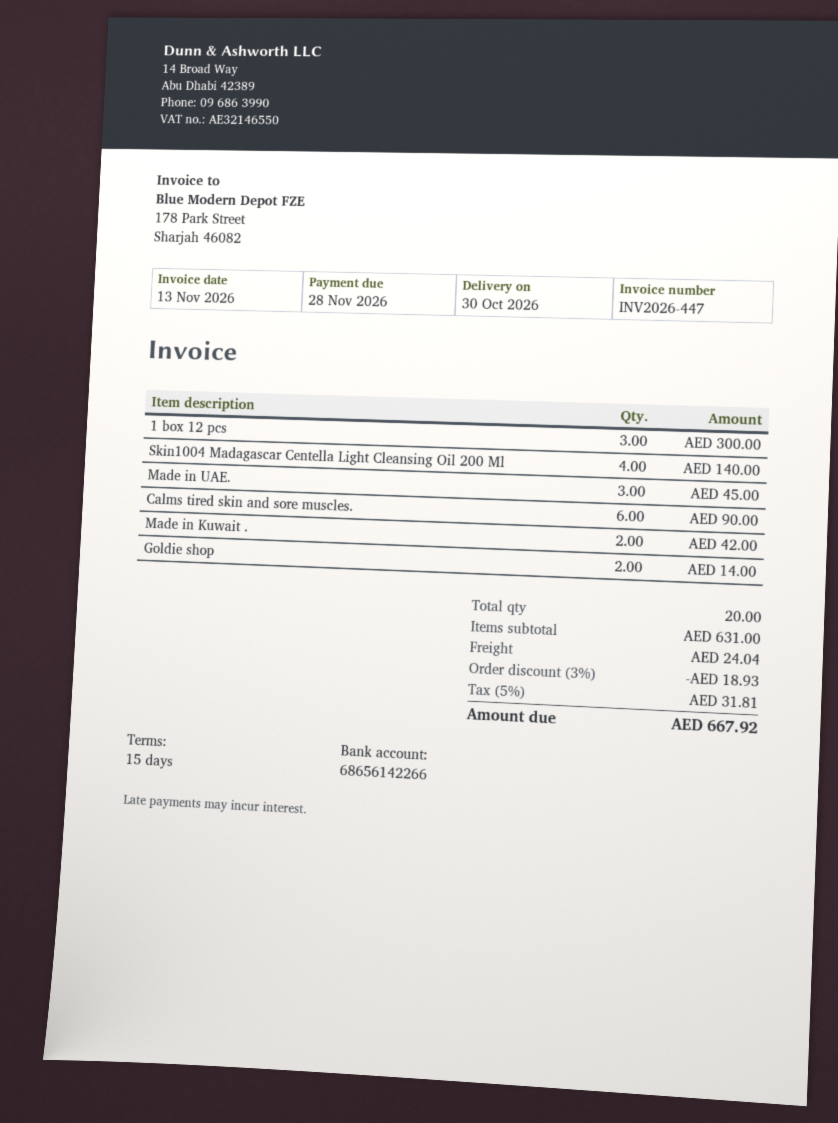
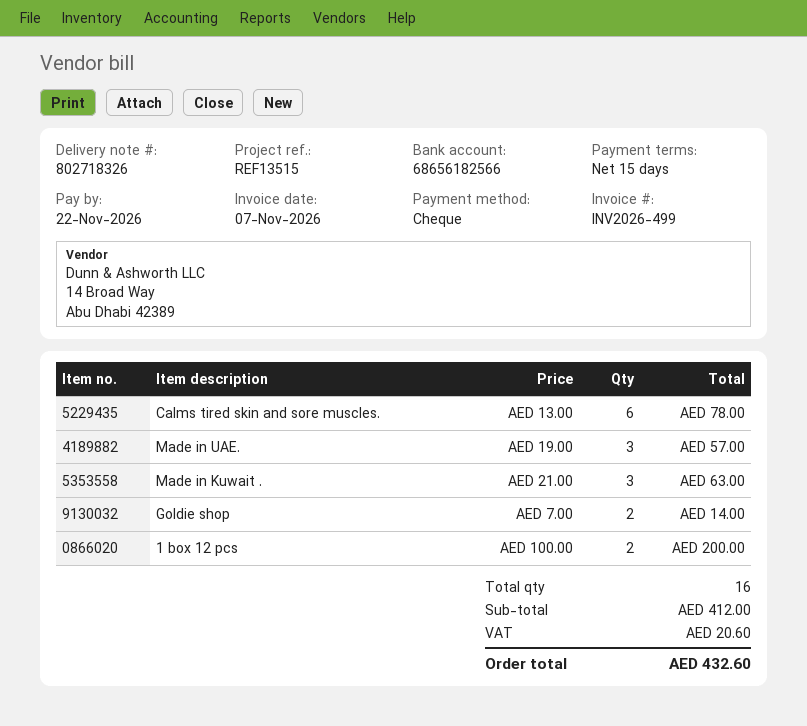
invoice number: INV2026-447 -> INV2026-499
invoice date: 2026-11-13 -> 2026-11-07
due date: 2026-11-28 -> 2026-11-22
bank account: 68656142266 -> 68656182566
1 box 12 pcs: 3 for 300.00 -> 2 for 200.00
Skin1004 Madagascar Centella Light Cleansing Oil 200 Ml: 4 for 140.00 -> none
Made in UAE.: 3 for 45.00 -> 3 for 57.00
Calms tired skin and sore muscles.: 6 for 90.00 -> 6 for 78.00
Made in Kuwait .: 2 for 42.00 -> 3 for 63.00
total quantity: 20 -> 16
subtotal: 631.00 -> 412.00
discount: 3% = 18.93 -> none
shipping: 24.04 -> none
tax: 31.81 -> 20.60
total: 667.92 -> 432.60

